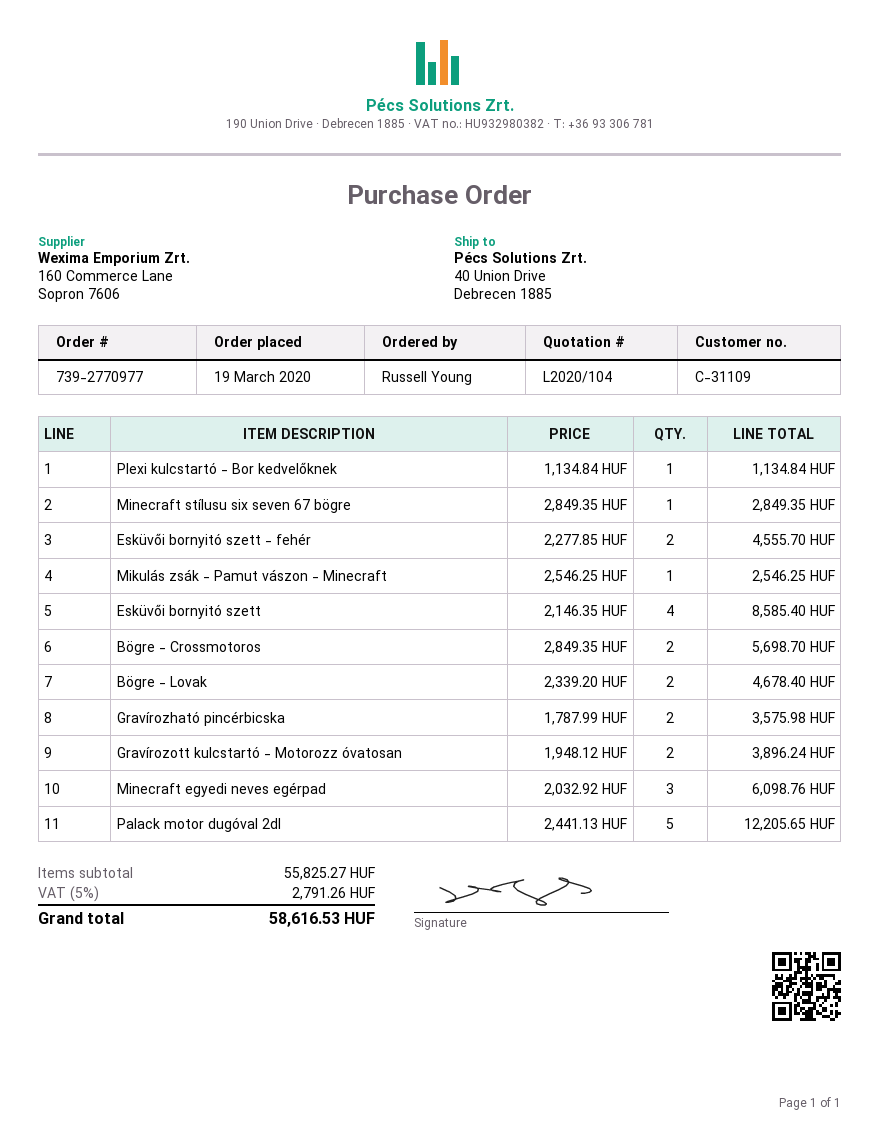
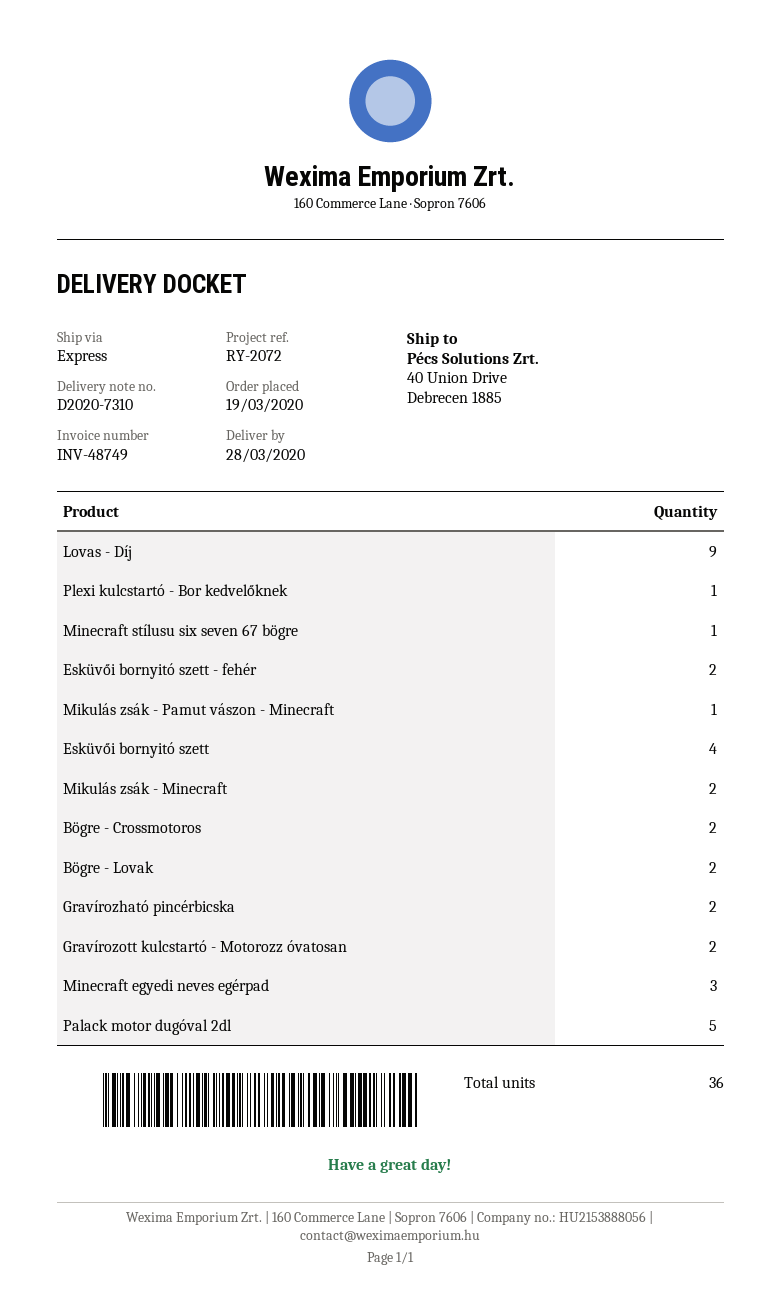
Lovas - Díj: none -> 9
Mikulás zsák - Minecraft: none -> 2

